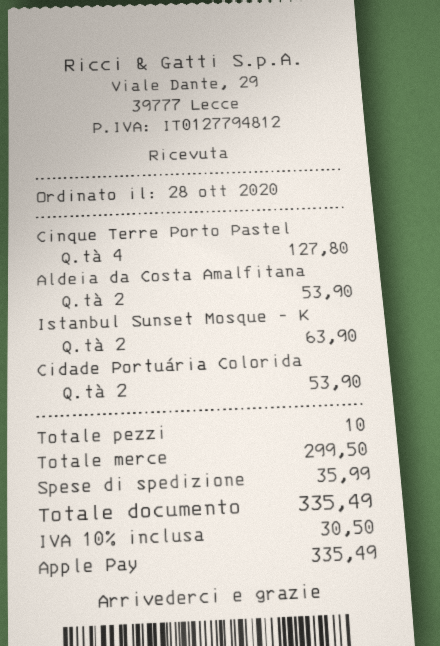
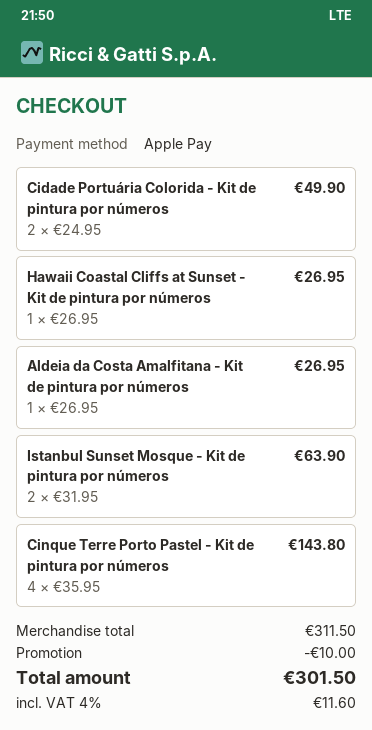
Cinque Terre Porto Pastel: 4 for 127.80 -> 4 for 143.80
Aldeia da Costa Amalfitana: 2 for 53.90 -> 1 for 26.95
Cidade Portuária Colorida: 2 for 53.90 -> 2 for 49.90
Hawaii Coastal Cliffs at Sunset - Kit de pintura por números: none -> 1 for 26.95
subtotal: 299.50 -> 311.50
discount: none -> 10.00
shipping: 35.99 -> none
tax: 10% = 30.50 -> 4% = 11.60
total: 335.49 -> 301.50

